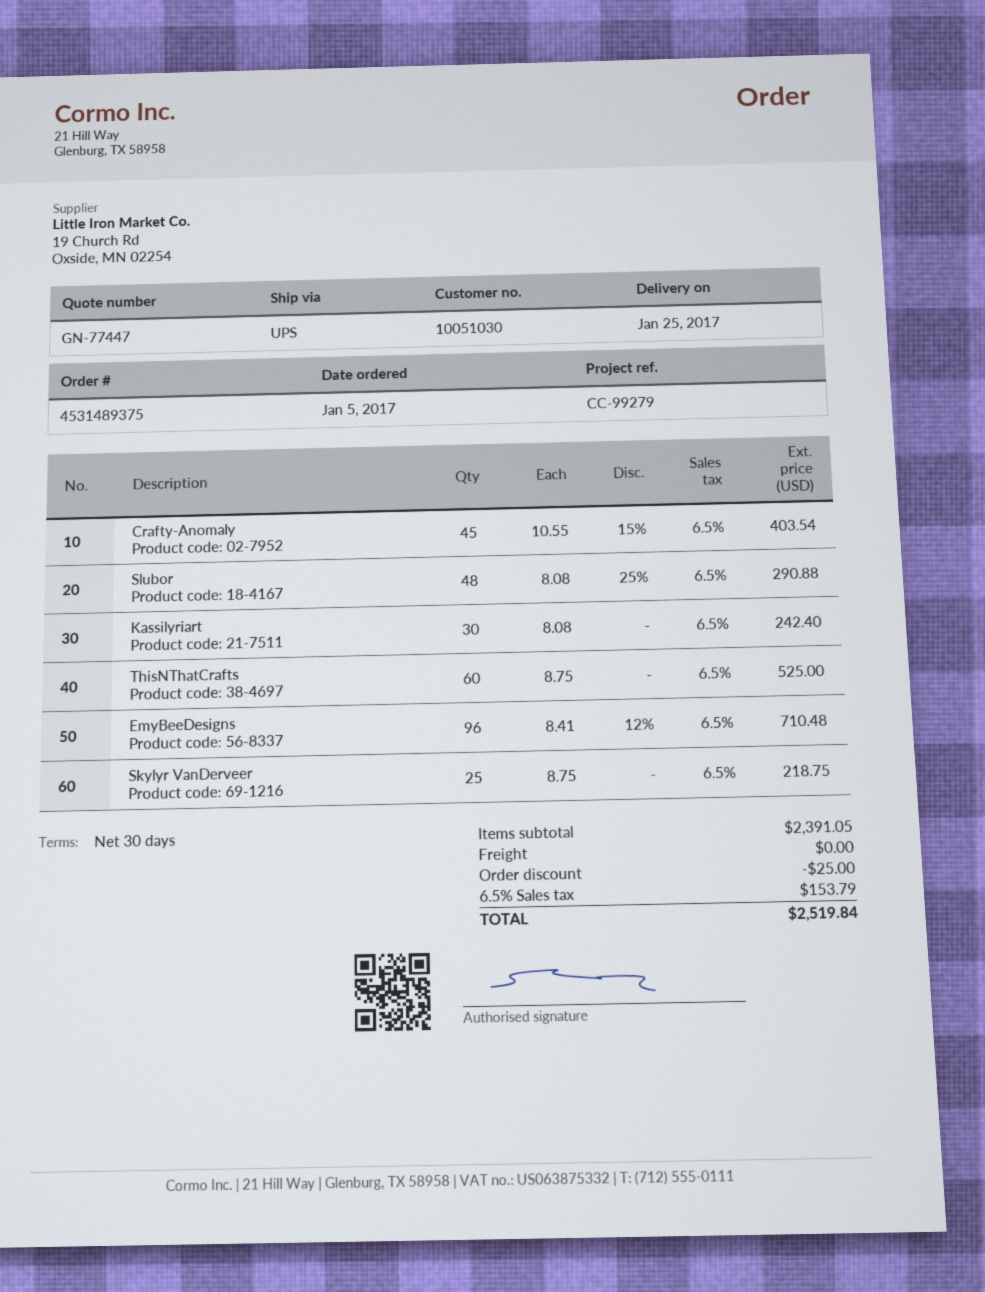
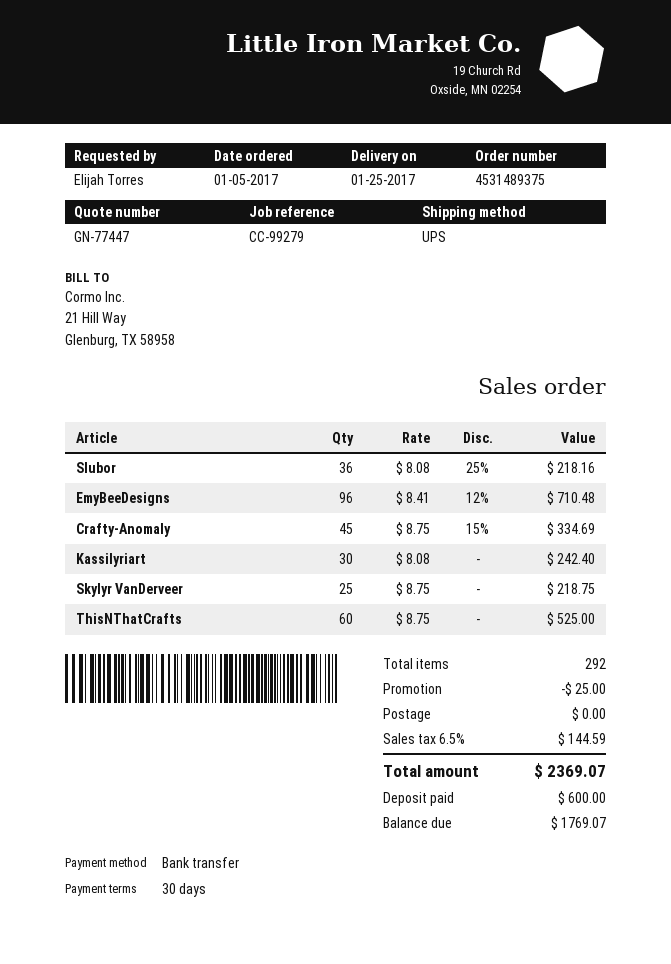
Crafty-Anomaly: 45 x 10.55 - 15% = 403.54 -> 45 x 8.75 - 15% = 334.69
Slubor: 48 x 8.08 - 25% = 290.88 -> 36 x 8.08 - 25% = 218.16
tax: 6.5% = 153.79 -> 6.5% = 144.59
total: 2519.84 -> 2369.07

